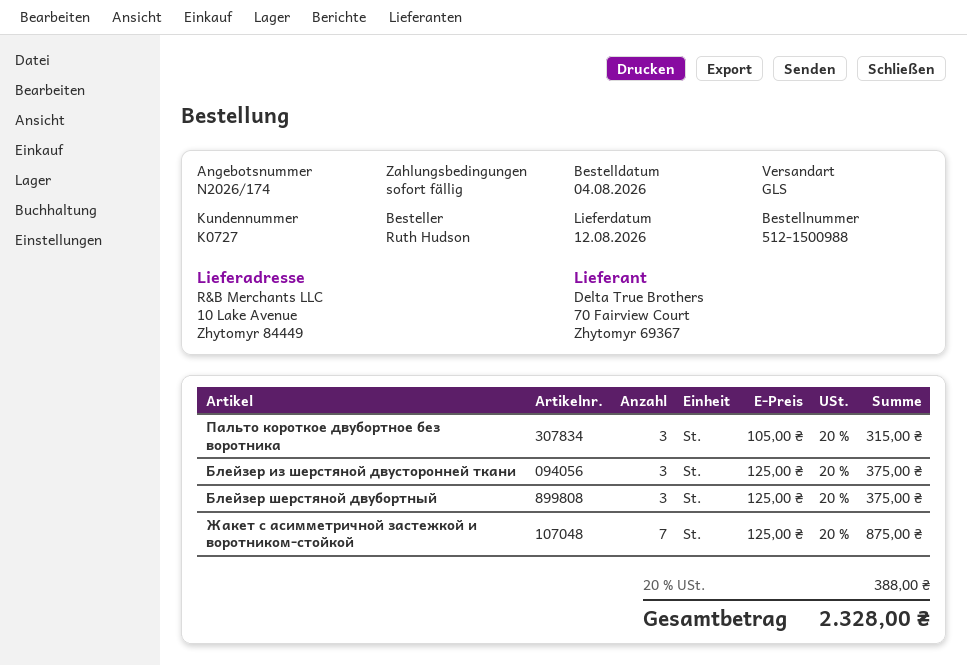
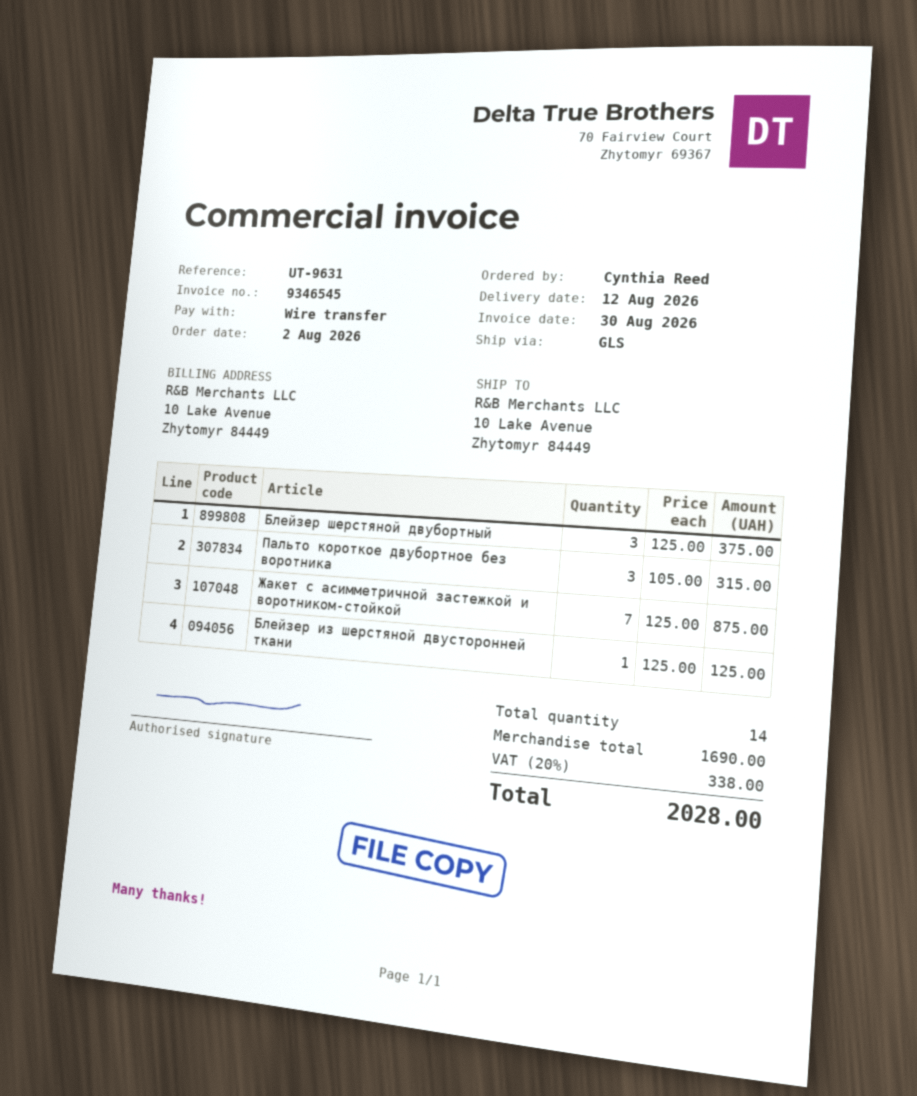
order date: 2026-08-04 -> 2026-08-02
ordered by: Ruth Hudson -> Cynthia Reed
Блейзер из шерстяной двусторонней ткани: 3 x 125.00 = 375.00 -> 1 x 125.00 = 125.00
tax: 20% = 388.00 -> 20% = 338.00
total: 2328.00 -> 2028.00

